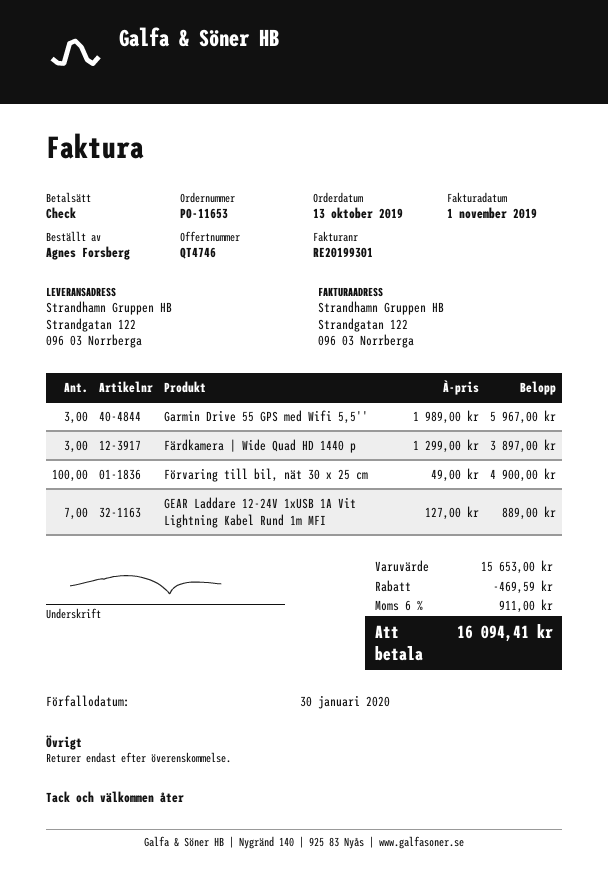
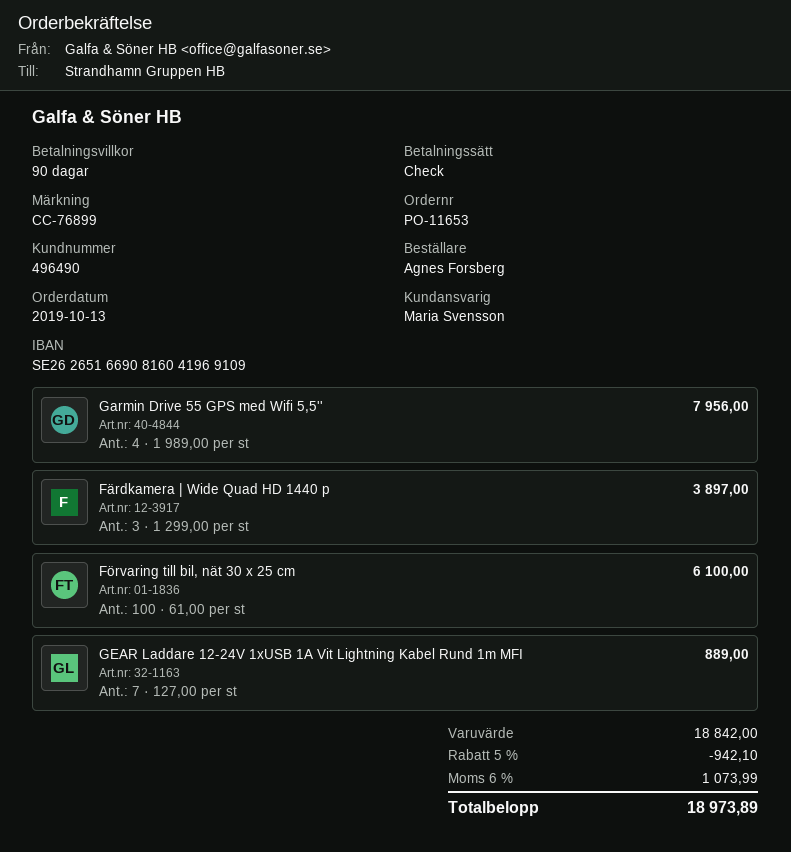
Garmin Drive 55 GPS med Wifi 5,5'': 3 x 1989.00 = 5967.00 -> 4 x 1989.00 = 7956.00
Förvaring till bil, nät 30 x 25 cm: 100 x 49.00 = 4900.00 -> 100 x 61.00 = 6100.00
subtotal: 15653.00 -> 18842.00
discount: 469.59 -> 942.10
tax: 6% = 911.00 -> 6% = 1073.99
total: 16094.41 -> 18973.89

